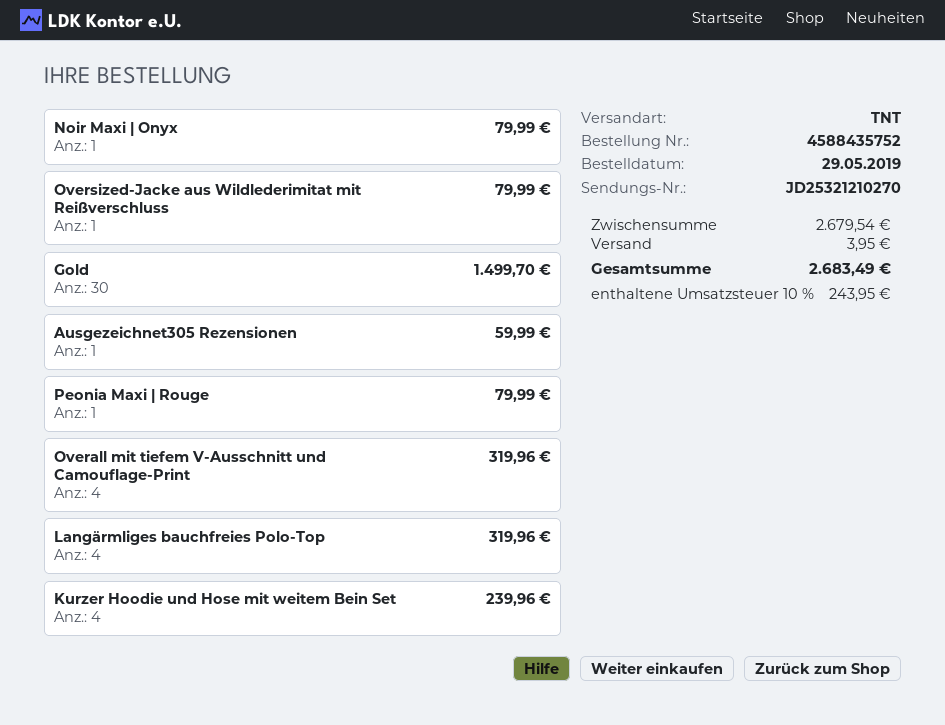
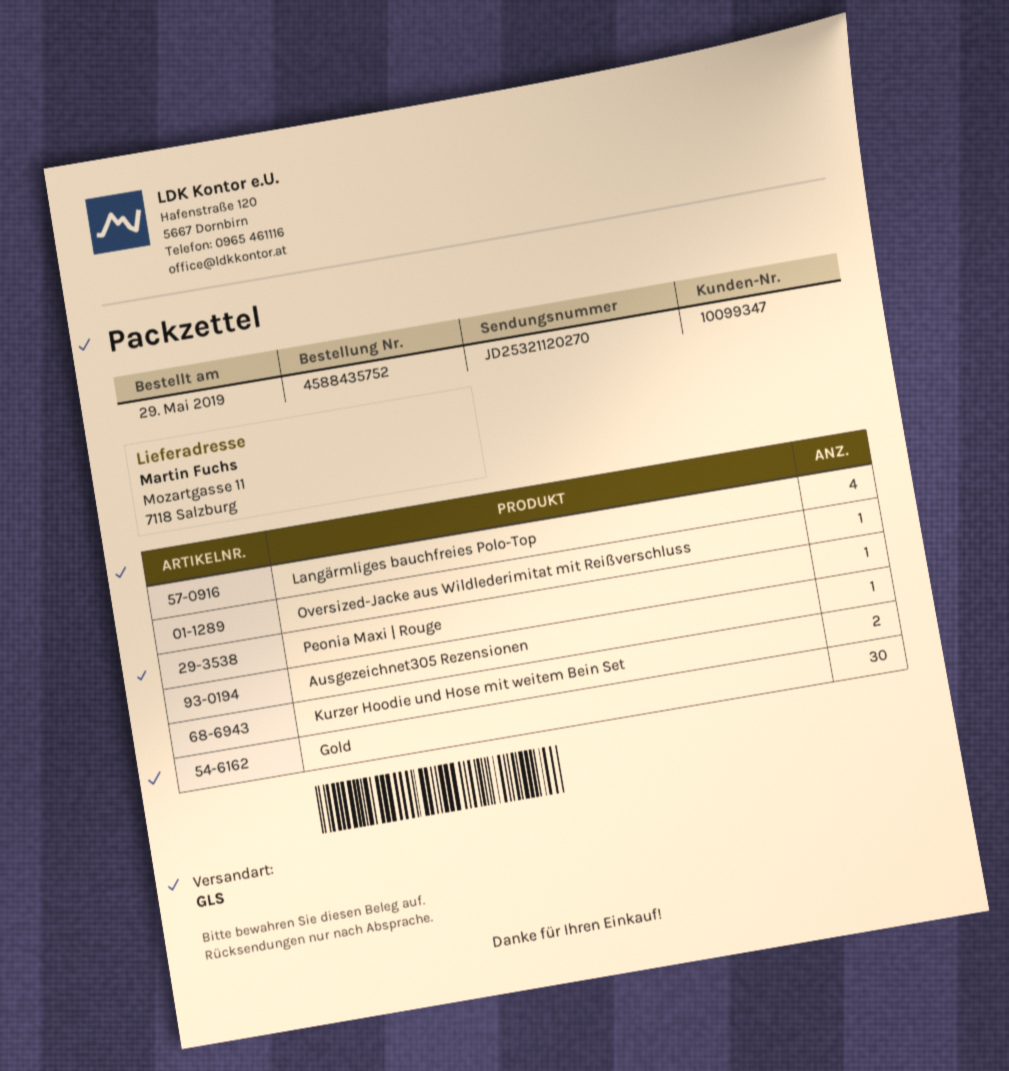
shipping method: TNT -> GLS
tracking number: JD25321210270 -> JD25321120270
Noir Maxi | Onyx: 1 -> none
Overall mit tiefem V-Ausschnitt und Camouflage-Print: 4 -> none
Kurzer Hoodie und Hose mit weitem Bein Set: 4 -> 2

